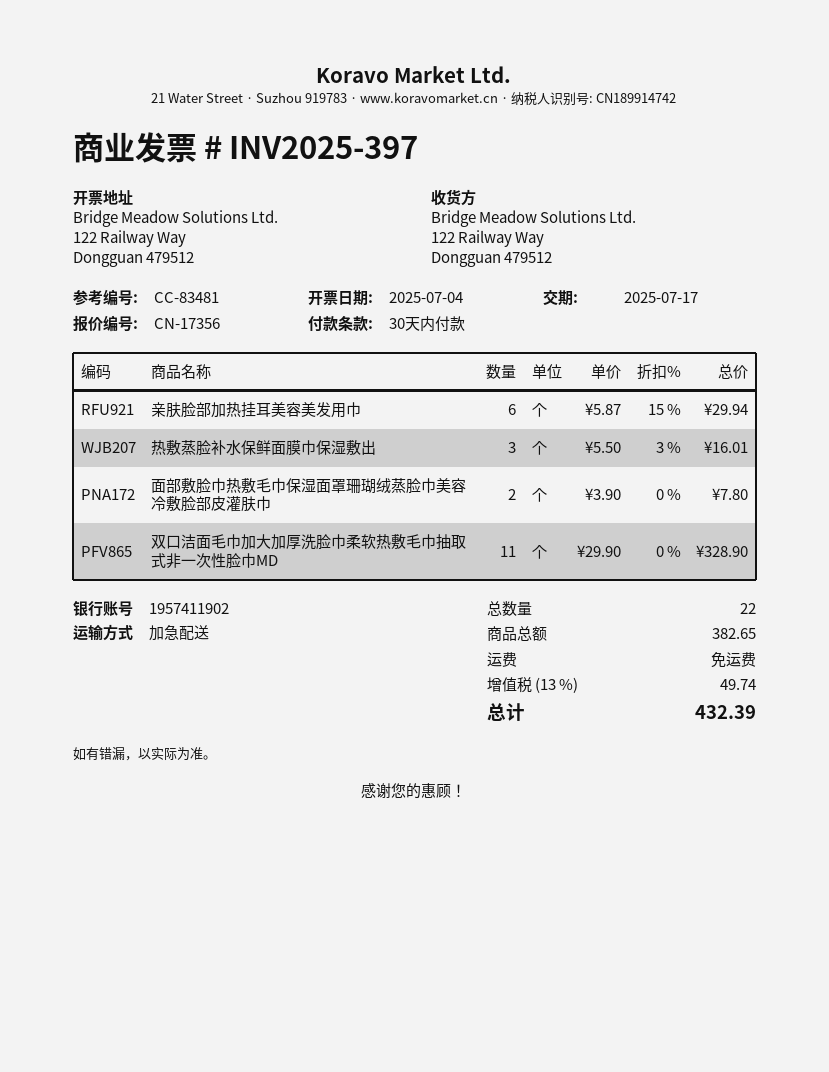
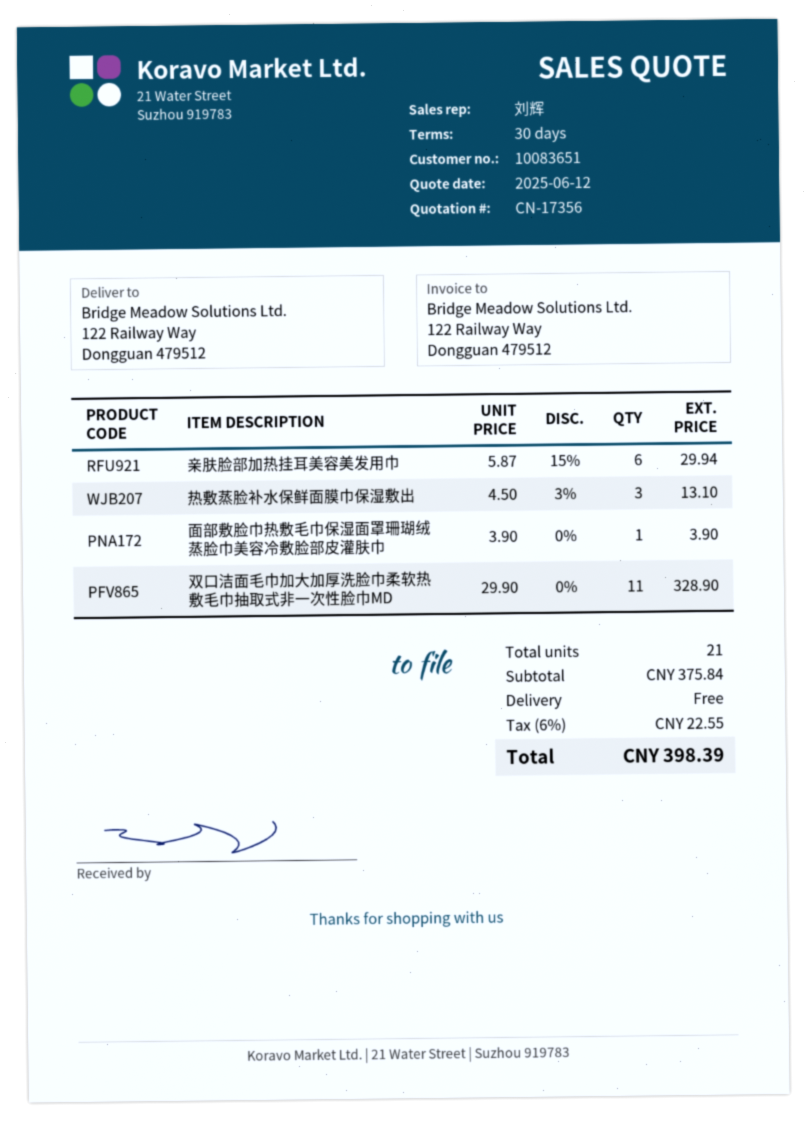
热敷蒸脸补水保鲜面膜巾保湿敷出: 3 x 5.50 - 3% = 16.01 -> 3 x 4.50 - 3% = 13.10
面部敷脸巾热敷毛巾保湿面罩珊瑚绒蒸脸巾美容冷敷脸部皮灌肤巾: 2 x 3.90 = 7.80 -> 1 x 3.90 = 3.90
total quantity: 22 -> 21
subtotal: 382.65 -> 375.84
tax: 13% = 49.74 -> 6% = 22.55
total: 432.39 -> 398.39

